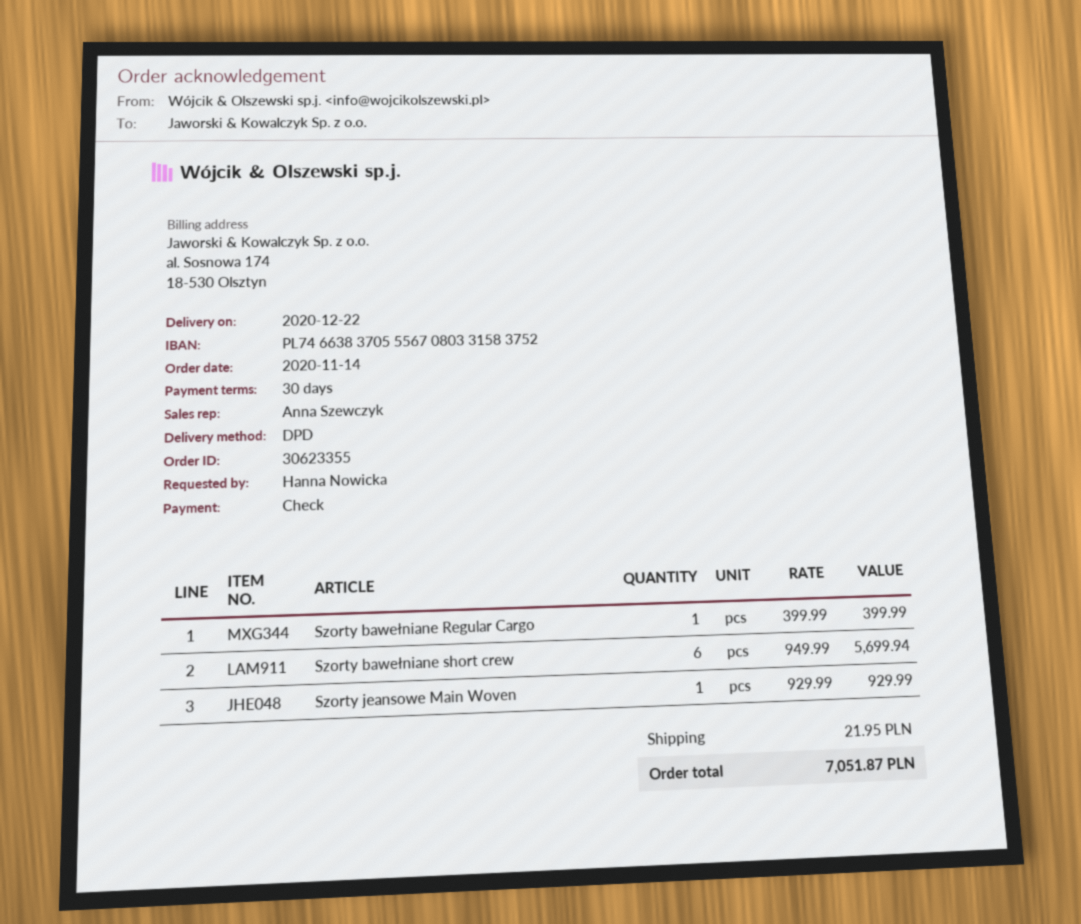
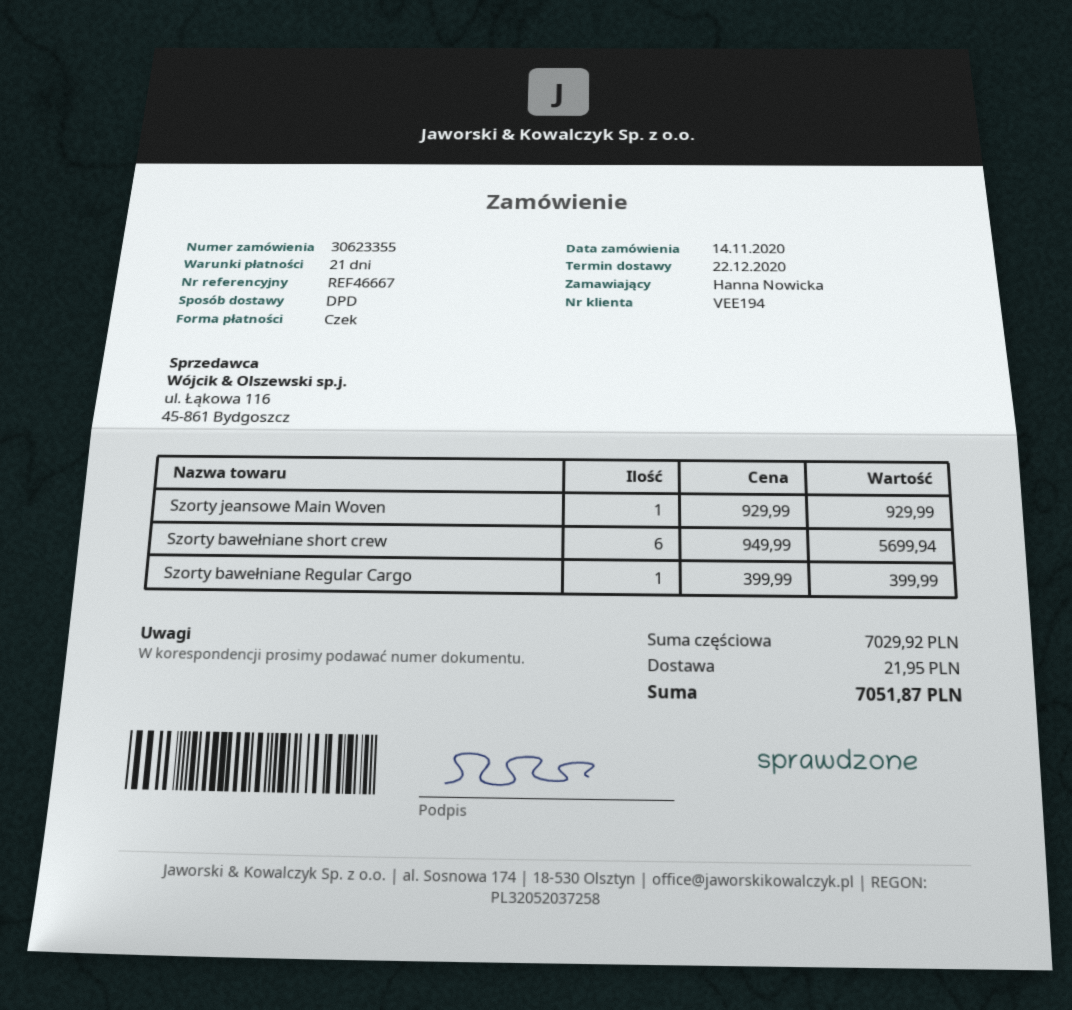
payment terms: 30 days -> 21 days

